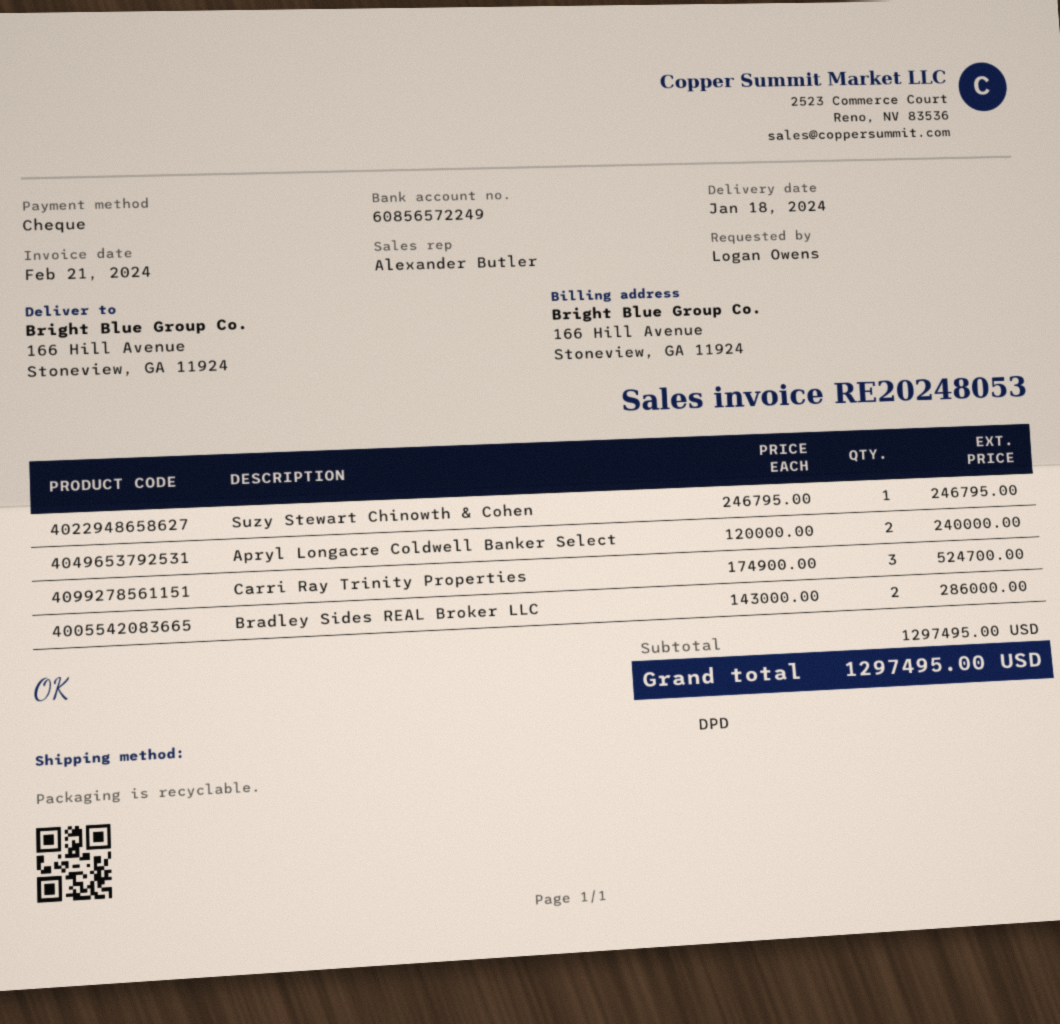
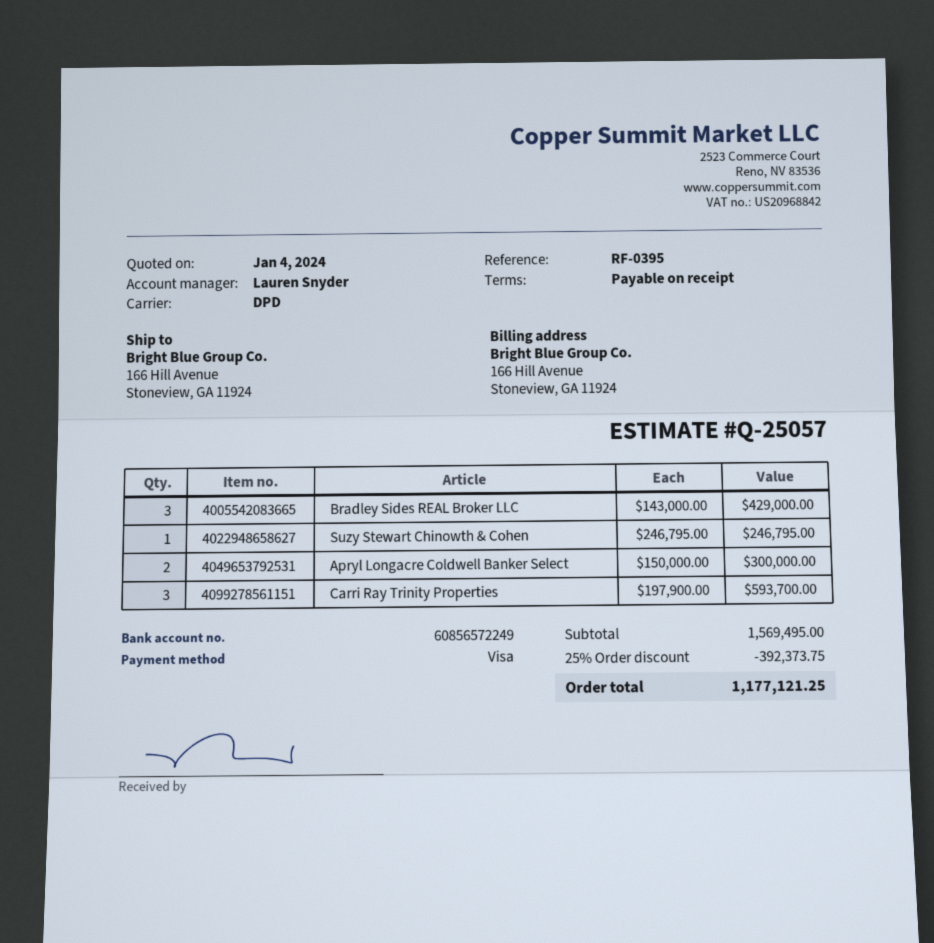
sales rep: Alexander Butler -> Lauren Snyder
payment method: cheque -> Visa
Apryl Longacre Coldwell Banker Select: 2 x 120000.00 = 240000.00 -> 2 x 150000.00 = 300000.00
Carri Ray Trinity Properties: 3 x 174900.00 = 524700.00 -> 3 x 197900.00 = 593700.00
Bradley Sides REAL Broker LLC: 2 x 143000.00 = 286000.00 -> 3 x 143000.00 = 429000.00
subtotal: 1297495.00 -> 1569495.00
discount: none -> 25% = 392373.75
total: 1297495.00 -> 1177121.25

